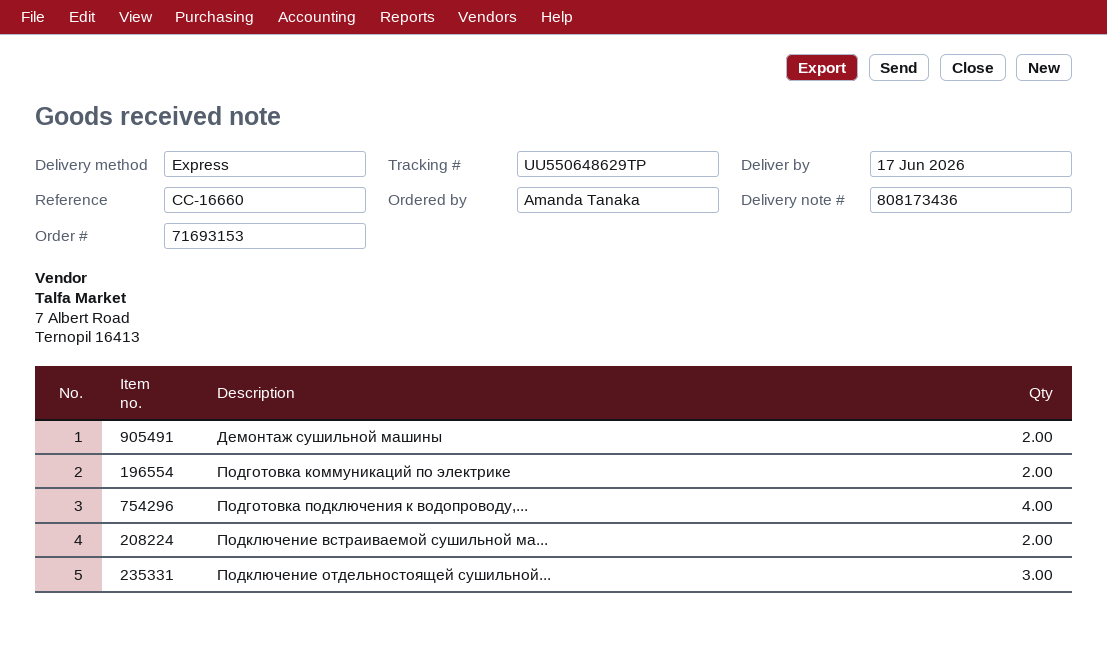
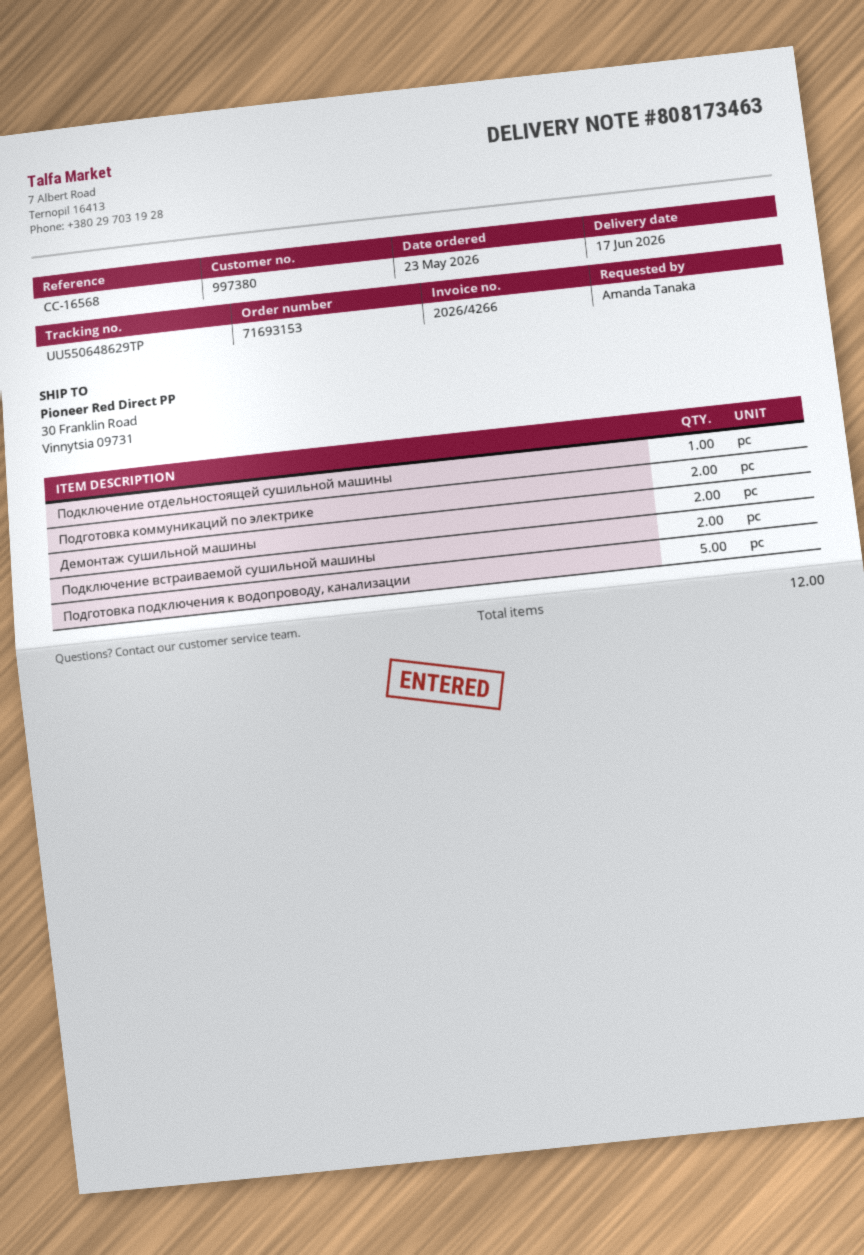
delivery note number: 808173436 -> 808173463
reference: CC-16660 -> CC-16568
Подготовка подключения к водопроводу,...: 4 -> 5
Подключение отдельностоящей сушильной...: 3 -> 1

